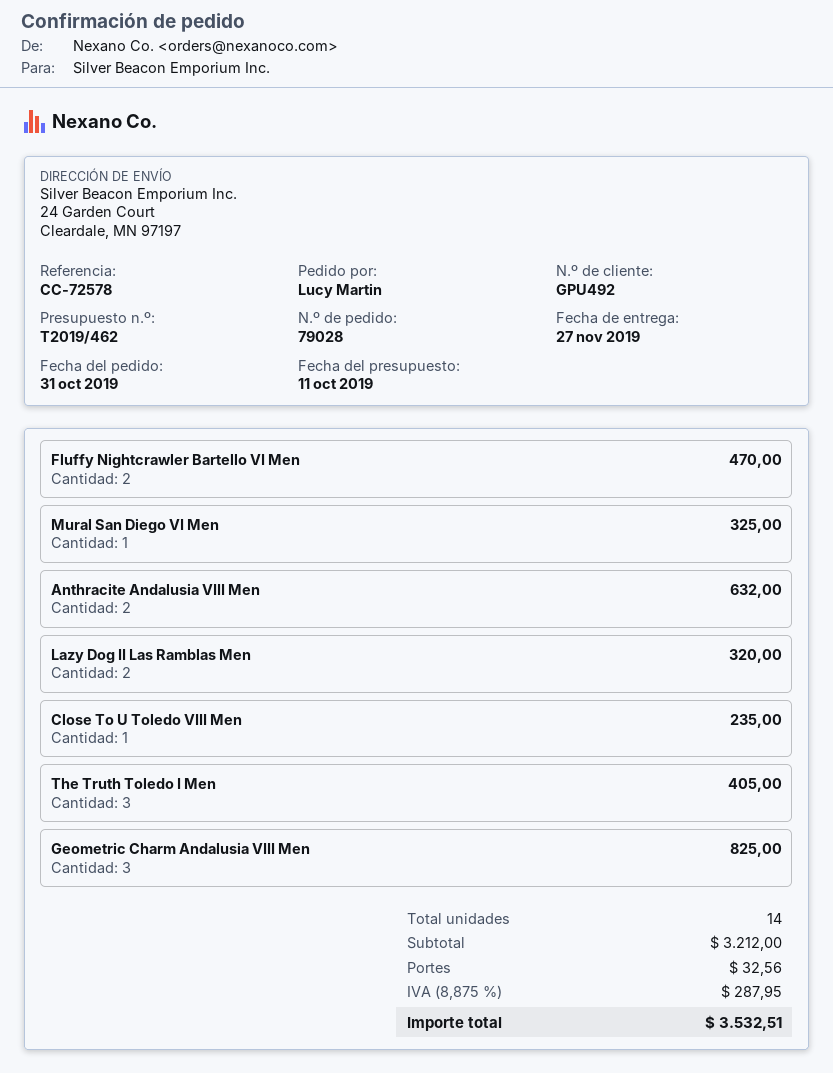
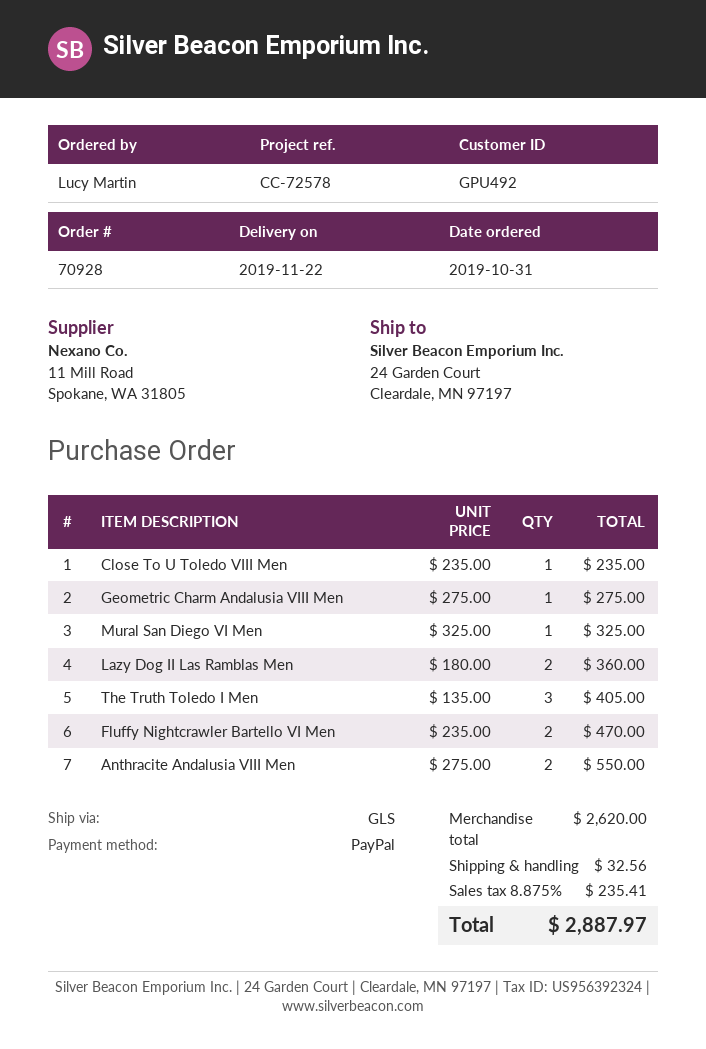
order number: 79028 -> 70928
delivery date: 2019-11-27 -> 2019-11-22
Anthracite Andalusia VIII Men: 2 for 632.00 -> 2 for 550.00
Lazy Dog II Las Ramblas Men: 2 for 320.00 -> 2 for 360.00
Geometric Charm Andalusia VIII Men: 3 for 825.00 -> 1 for 275.00
subtotal: 3212.00 -> 2620.00
tax: 8.875% = 287.95 -> 8.875% = 235.41
total: 3532.51 -> 2887.97

